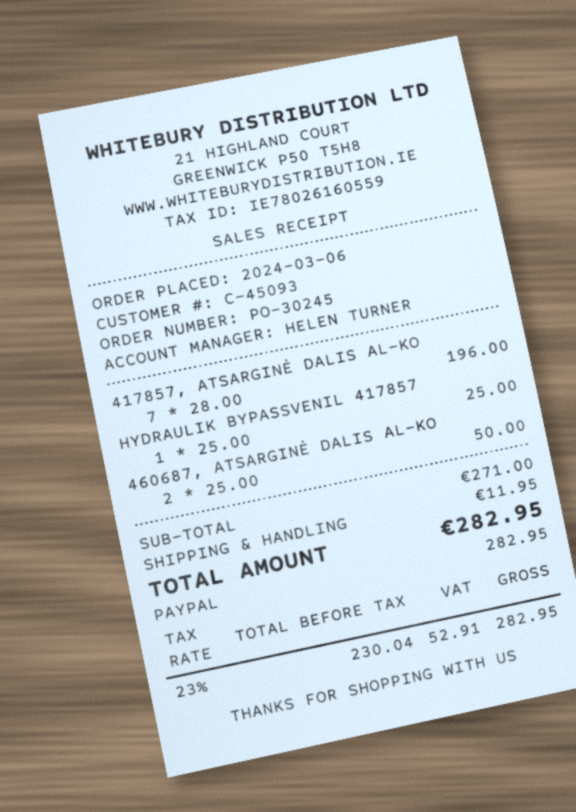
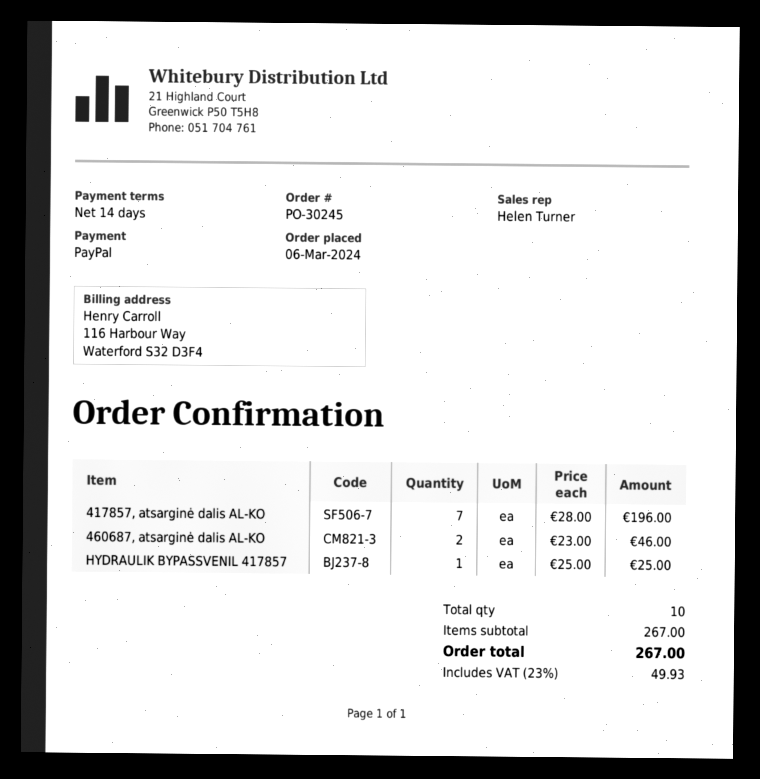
460687, ATSARGINĖ DALIS AL-KO: 2 x 25.00 = 50.00 -> 2 x 23.00 = 46.00
subtotal: 271.00 -> 267.00
shipping: 11.95 -> none
tax: 23% = 52.91 -> 23% = 49.93
total: 282.95 -> 267.00

